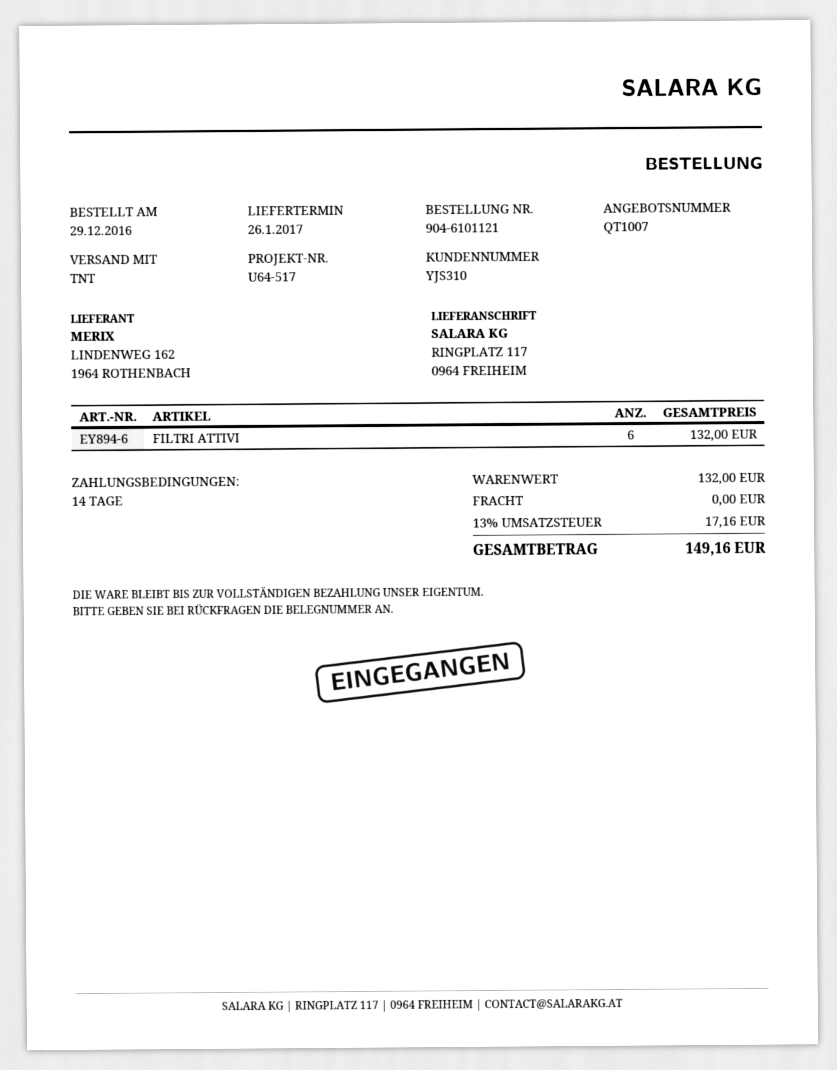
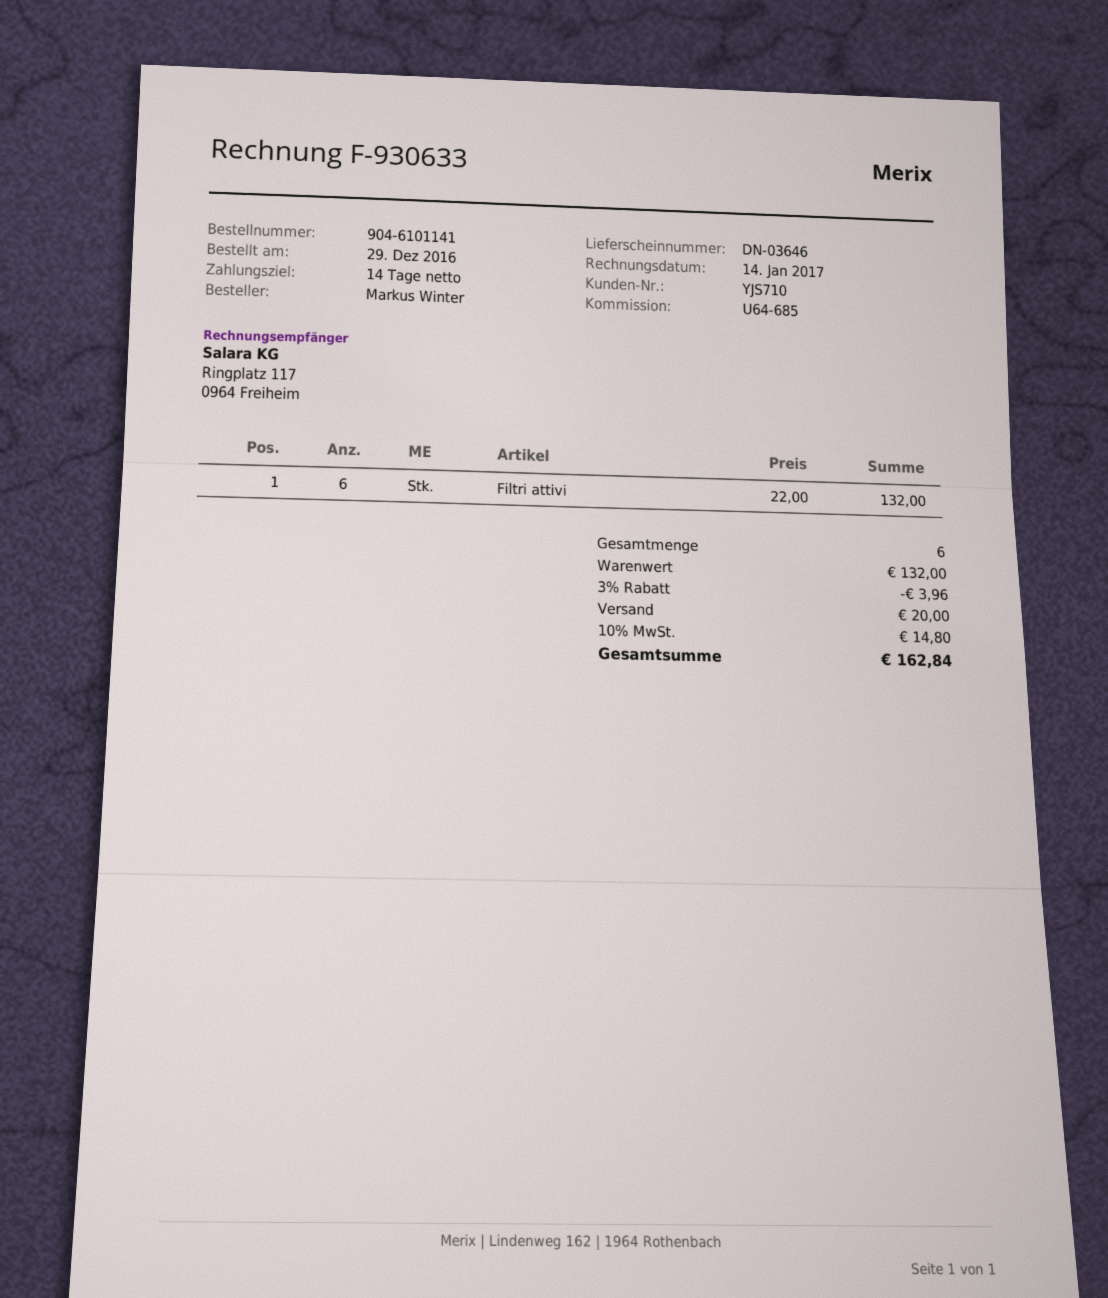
order number: 904-6101121 -> 904-6101141
customer number: YJS310 -> YJS710
reference: U64-517 -> U64-685
discount: none -> 3% = 3.96
shipping: 0.00 -> 20.00
tax: 13% = 17.16 -> 10% = 14.80
total: 149.16 -> 162.84

